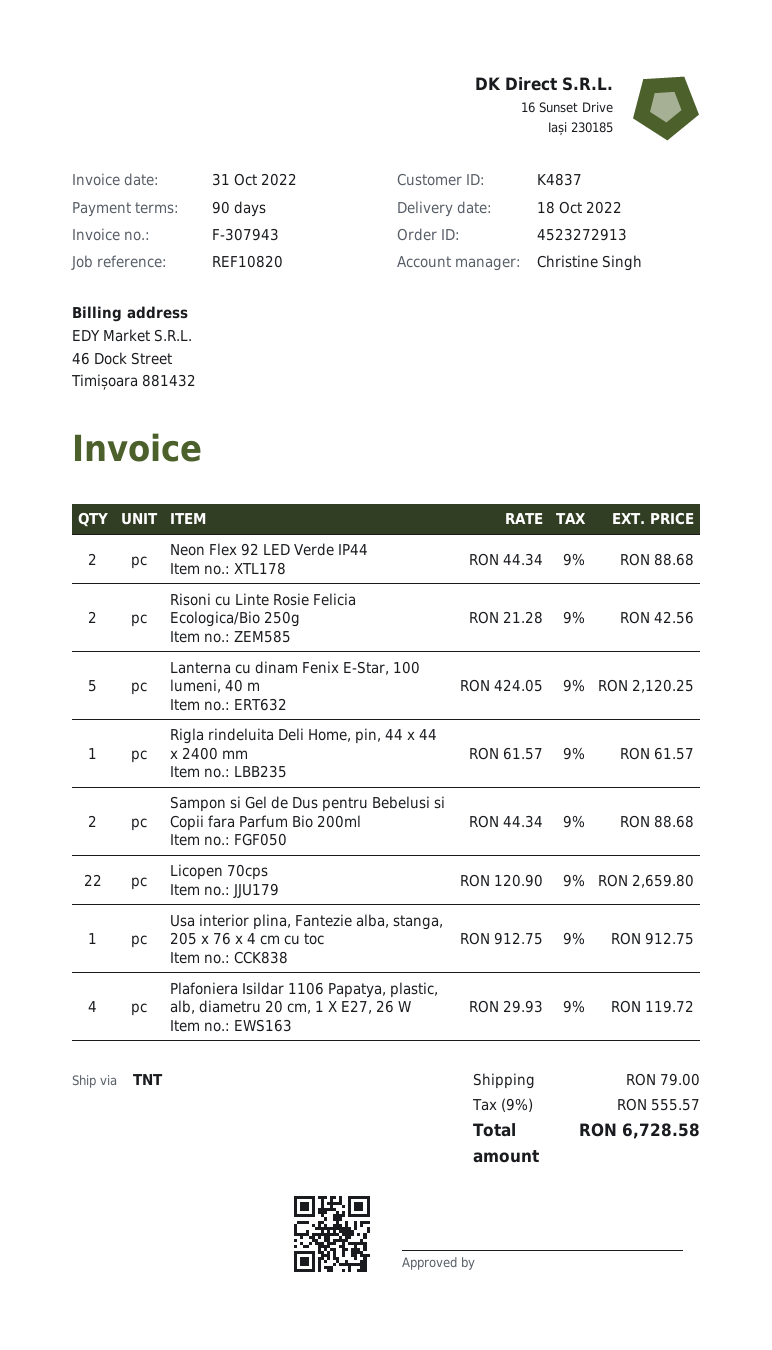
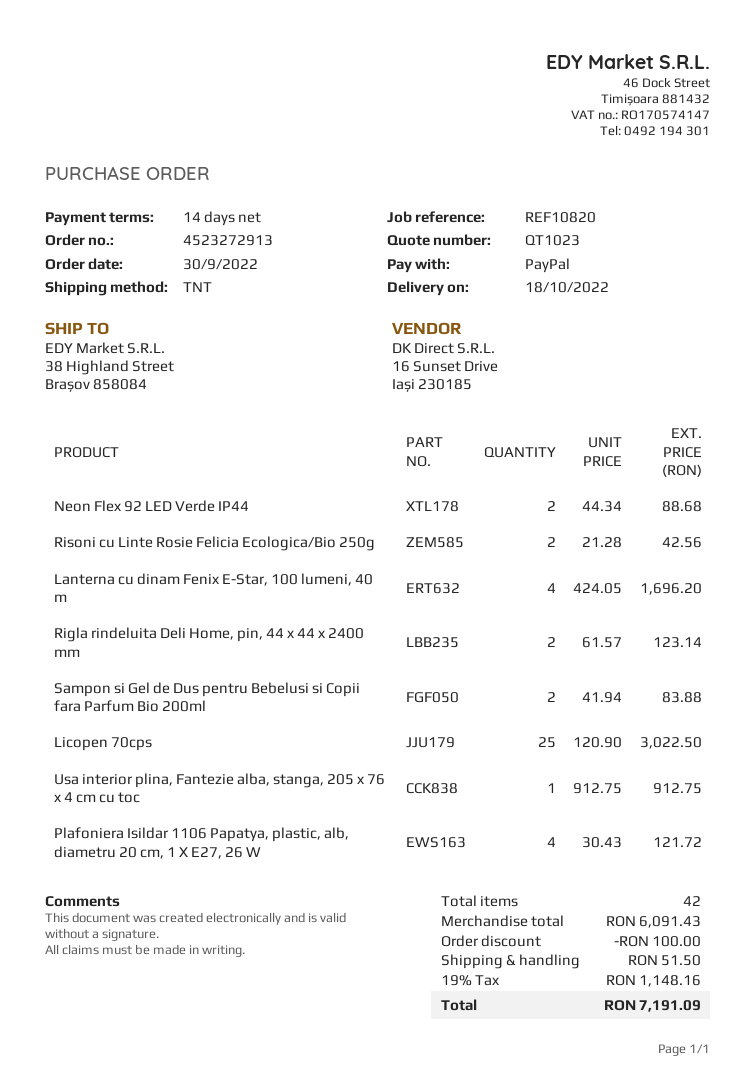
payment terms: 90 days -> 14 days
Lanterna cu dinam Fenix E-Star, 100 lumeni, 40 m: 5 x 424.05 = 2120.25 -> 4 x 424.05 = 1696.20
Rigla rindeluita Deli Home, pin, 44 x 44 x 2400 mm: 1 x 61.57 = 61.57 -> 2 x 61.57 = 123.14
Sampon si Gel de Dus pentru Bebelusi si Copii fara Parfum Bio 200ml: 2 x 44.34 = 88.68 -> 2 x 41.94 = 83.88
Licopen 70cps: 22 x 120.90 = 2659.80 -> 25 x 120.90 = 3022.50
Plafoniera Isildar 1106 Papatya, plastic, alb, diametru 20 cm, 1 X E27, 26 W: 4 x 29.93 = 119.72 -> 4 x 30.43 = 121.72
discount: none -> 100.00
shipping: 79.00 -> 51.50
tax: 9% = 555.57 -> 19% = 1148.16
total: 6728.58 -> 7191.09

